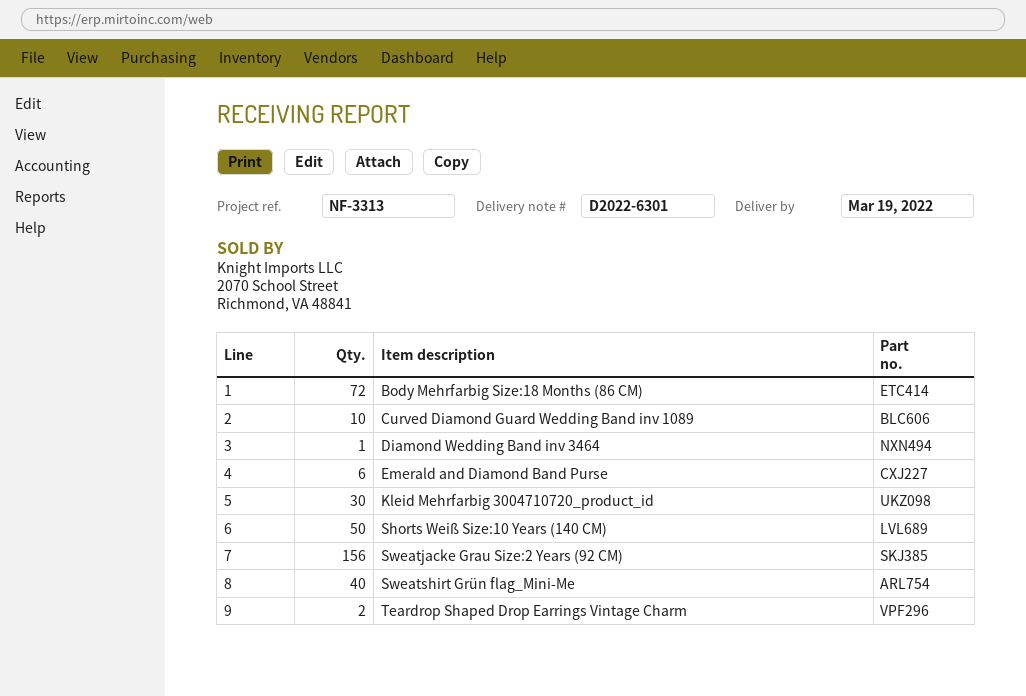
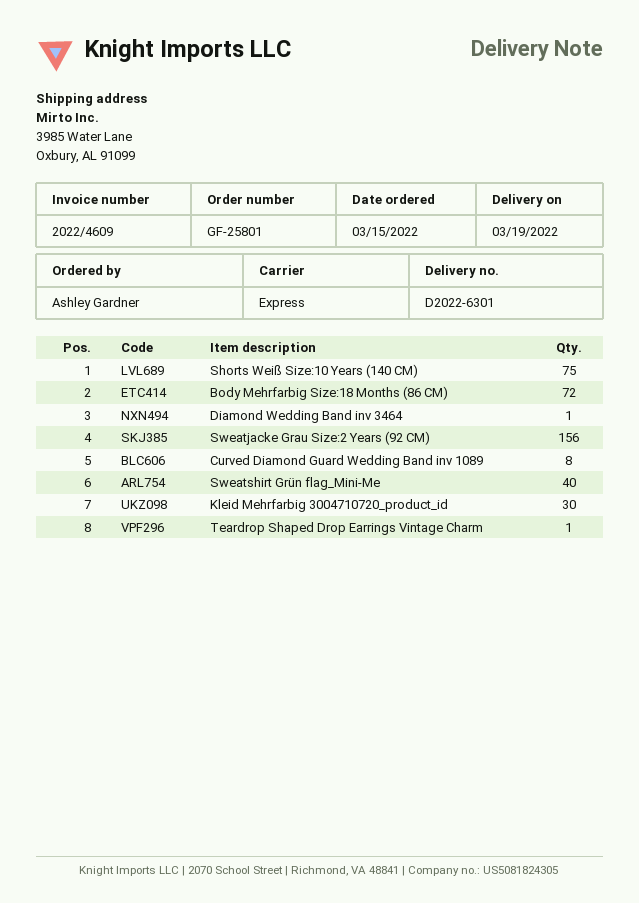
Curved Diamond Guard Wedding Band inv 1089: 10 -> 8
Emerald and Diamond Band Purse: 6 -> none
Shorts Weiß Size:10 Years (140 CM): 50 -> 75
Teardrop Shaped Drop Earrings Vintage Charm: 2 -> 1

